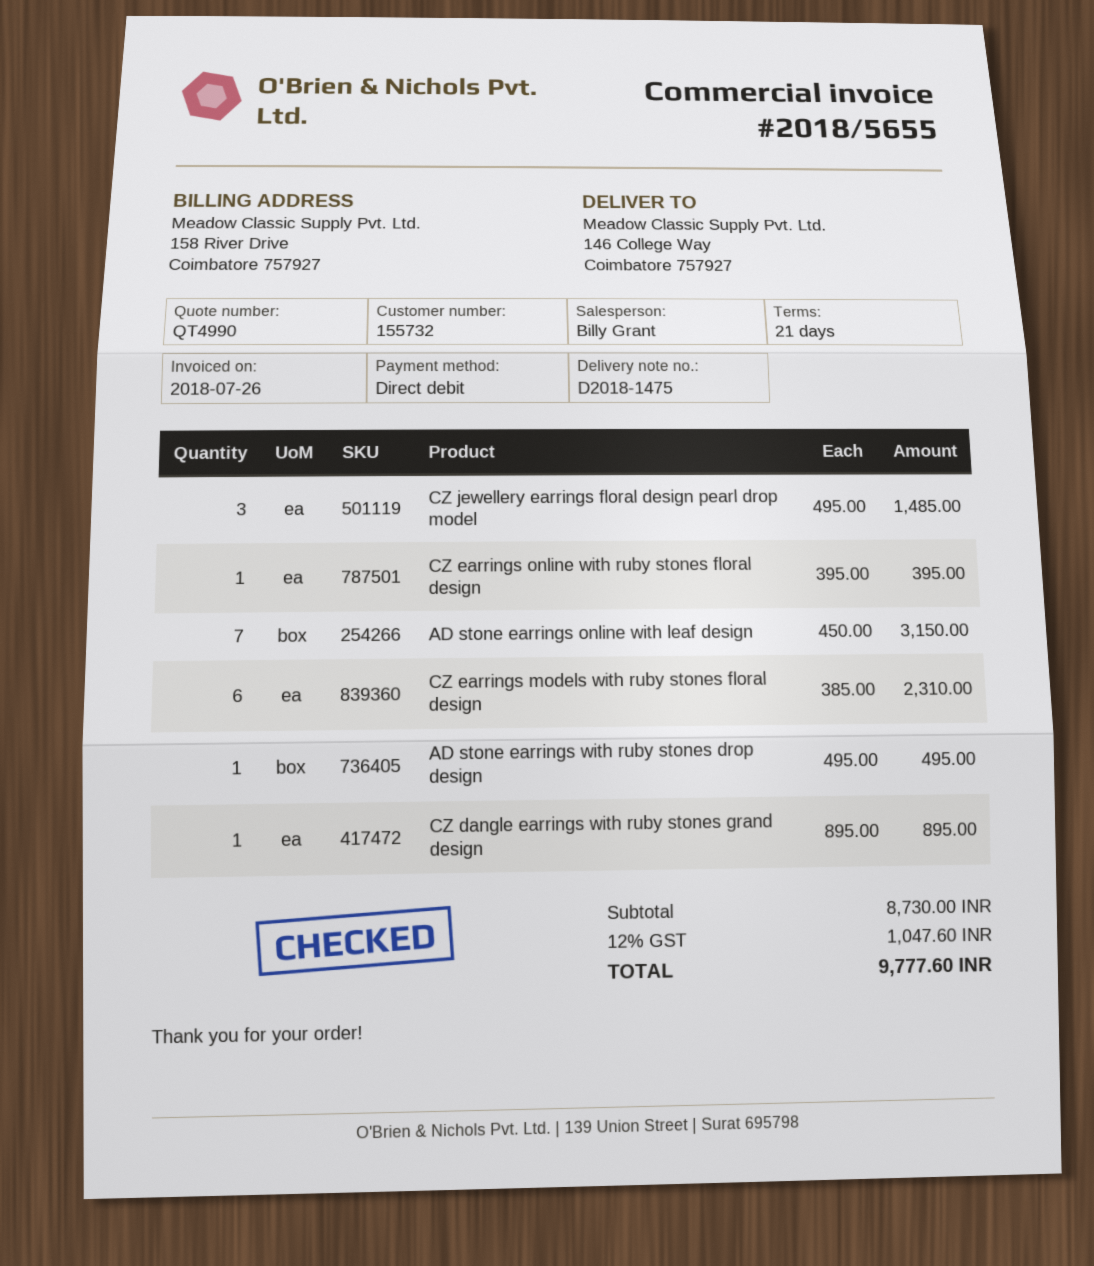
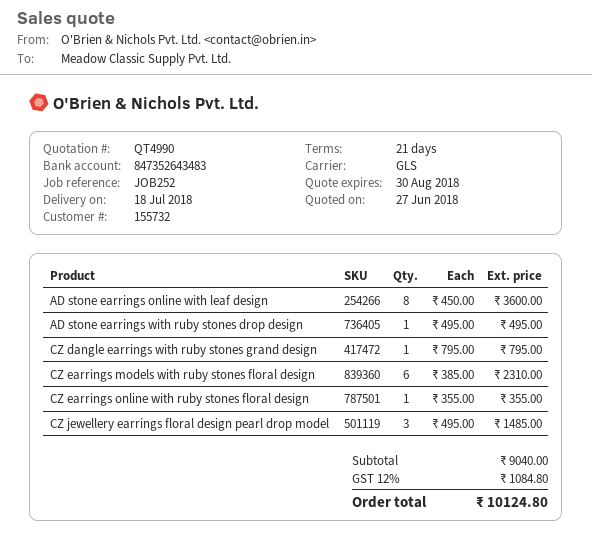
CZ earrings online with ruby stones floral design: 1 x 395.00 = 395.00 -> 1 x 355.00 = 355.00
AD stone earrings online with leaf design: 7 x 450.00 = 3150.00 -> 8 x 450.00 = 3600.00
CZ dangle earrings with ruby stones grand design: 1 x 895.00 = 895.00 -> 1 x 795.00 = 795.00
subtotal: 8730.00 -> 9040.00
tax: 12% = 1047.60 -> 12% = 1084.80
total: 9777.60 -> 10124.80

